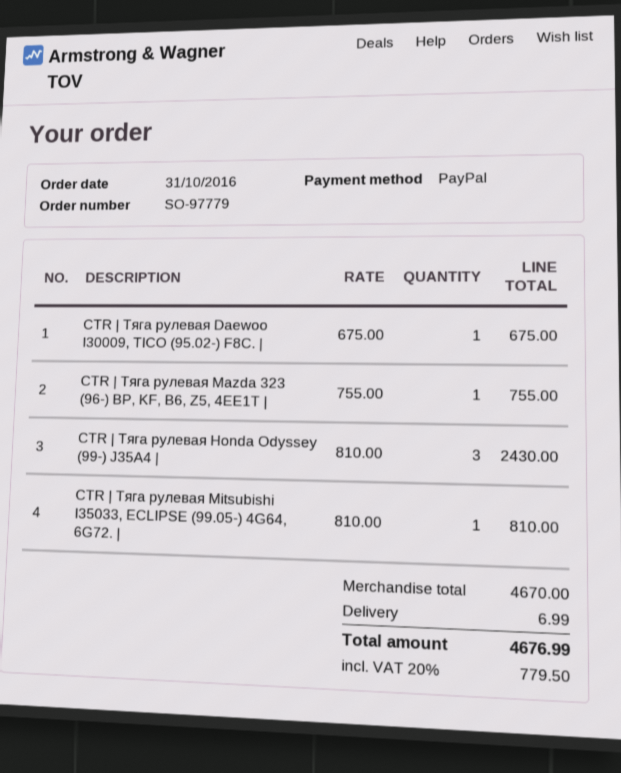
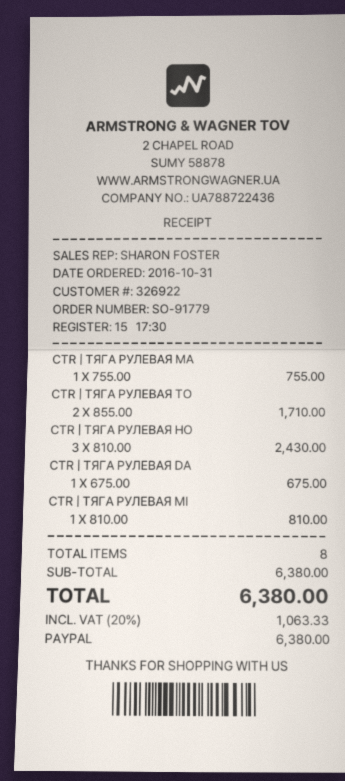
order number: SO-97779 -> SO-91779
CTR | ТЯГА РУЛЕВАЯ TO: none -> 2 x 855.00 = 1710.00
subtotal: 4670.00 -> 6380.00
shipping: 6.99 -> none
tax: 20% = 779.50 -> 20% = 1063.33
total: 4676.99 -> 6380.00

